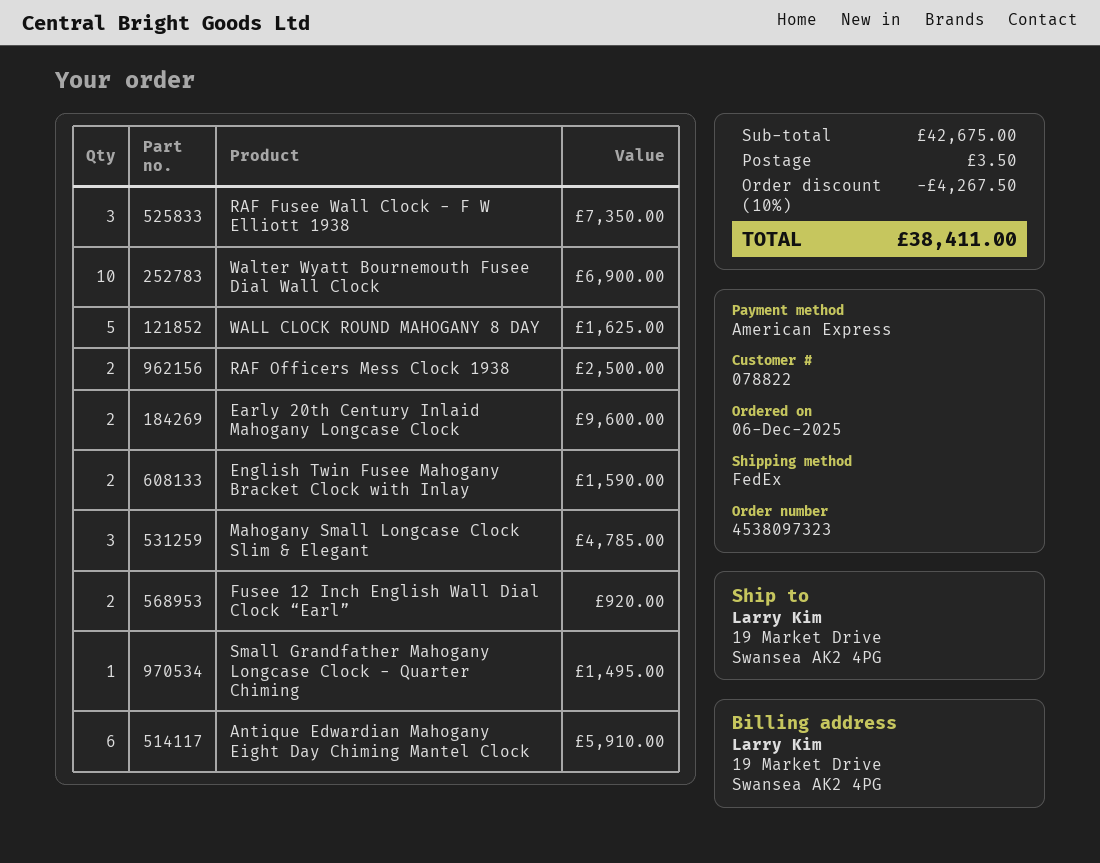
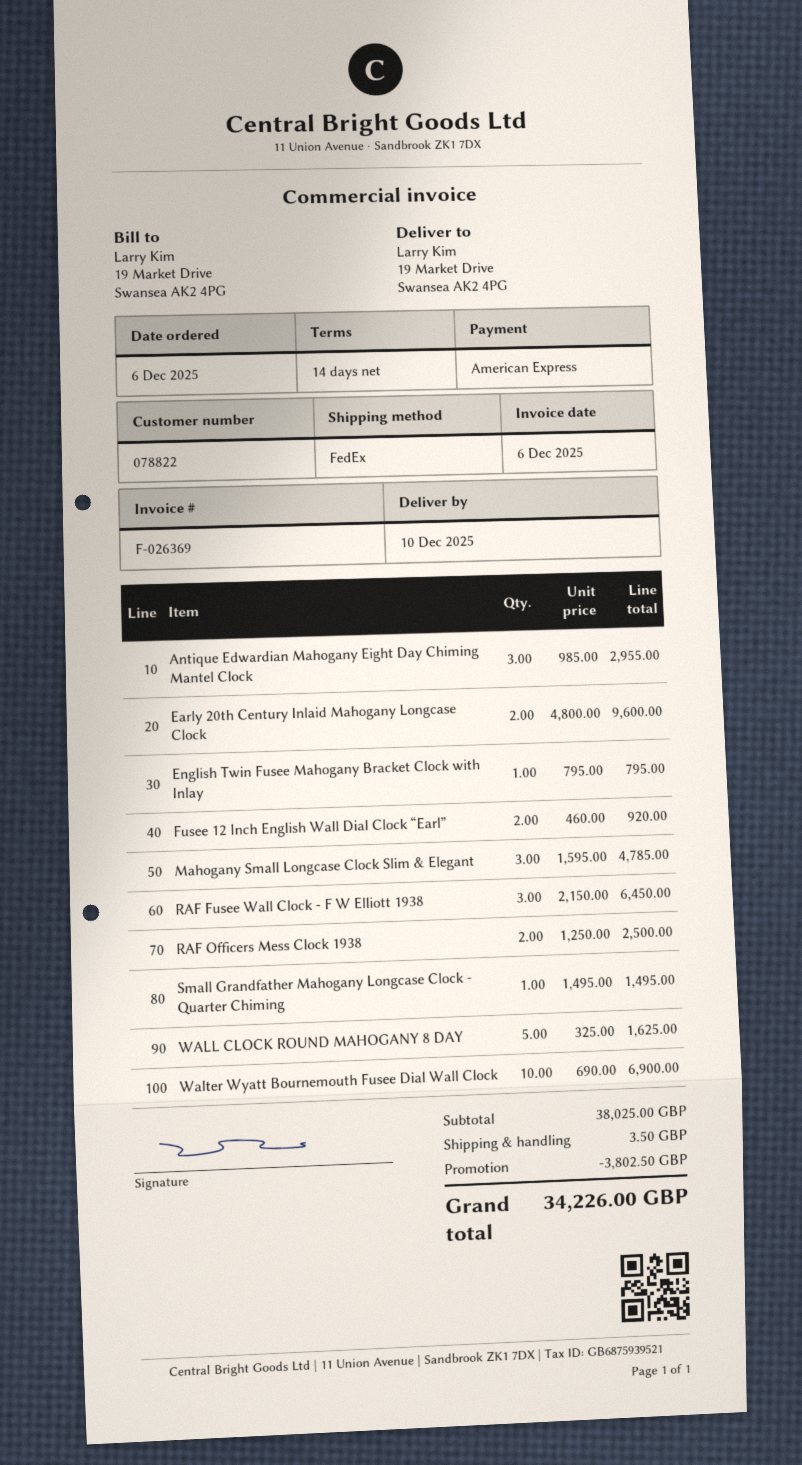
RAF Fusee Wall Clock - F W Elliott 1938: 3 for 7350.00 -> 3 for 6450.00
English Twin Fusee Mahogany Bracket Clock with Inlay: 2 for 1590.00 -> 1 for 795.00
Antique Edwardian Mahogany Eight Day Chiming Mantel Clock: 6 for 5910.00 -> 3 for 2955.00
subtotal: 42675.00 -> 38025.00
discount: 4267.50 -> 3802.50
total: 38411.00 -> 34226.00

